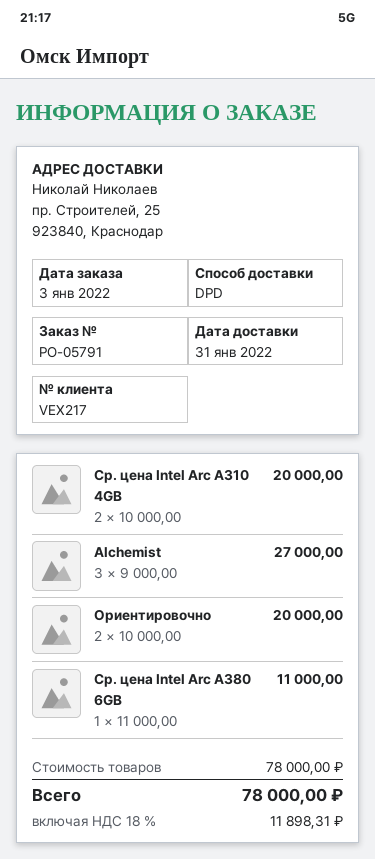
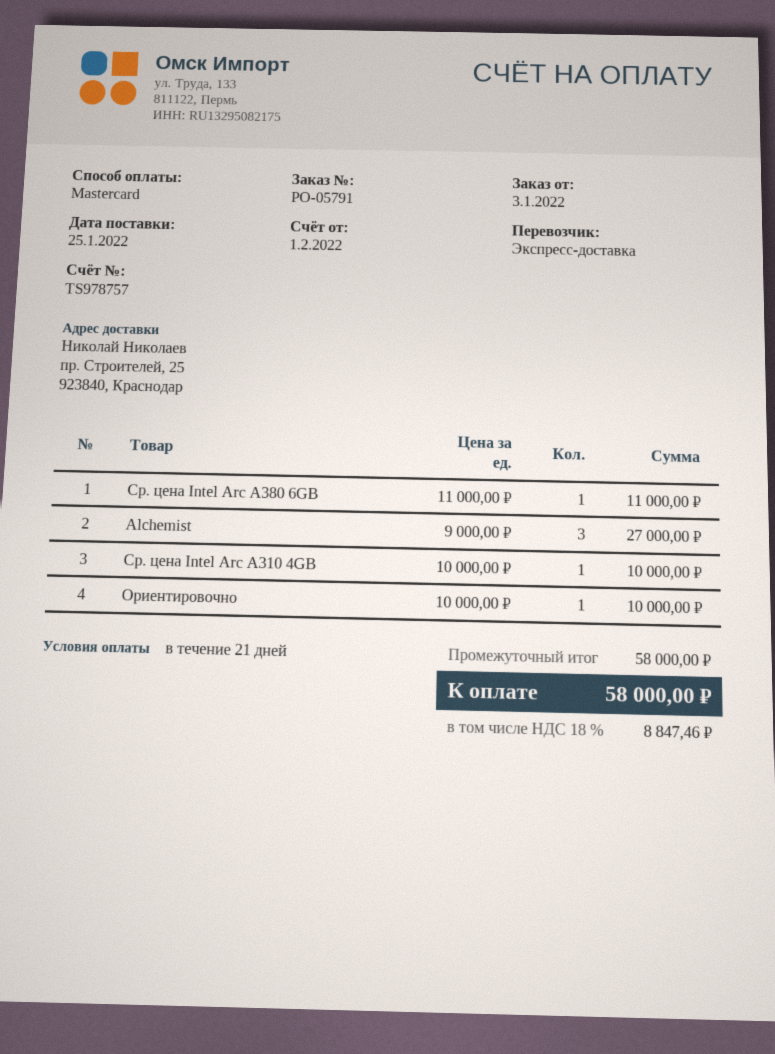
delivery date: 2022-01-31 -> 2022-01-25
shipping method: DPD -> express
Ср. цена Intel Arc A310 4GB: 2 x 10000.00 = 20000.00 -> 1 x 10000.00 = 10000.00
Ориентировочно: 2 x 10000.00 = 20000.00 -> 1 x 10000.00 = 10000.00
subtotal: 78000.00 -> 58000.00
tax: 18% = 11898.31 -> 18% = 8847.46
total: 78000.00 -> 58000.00

